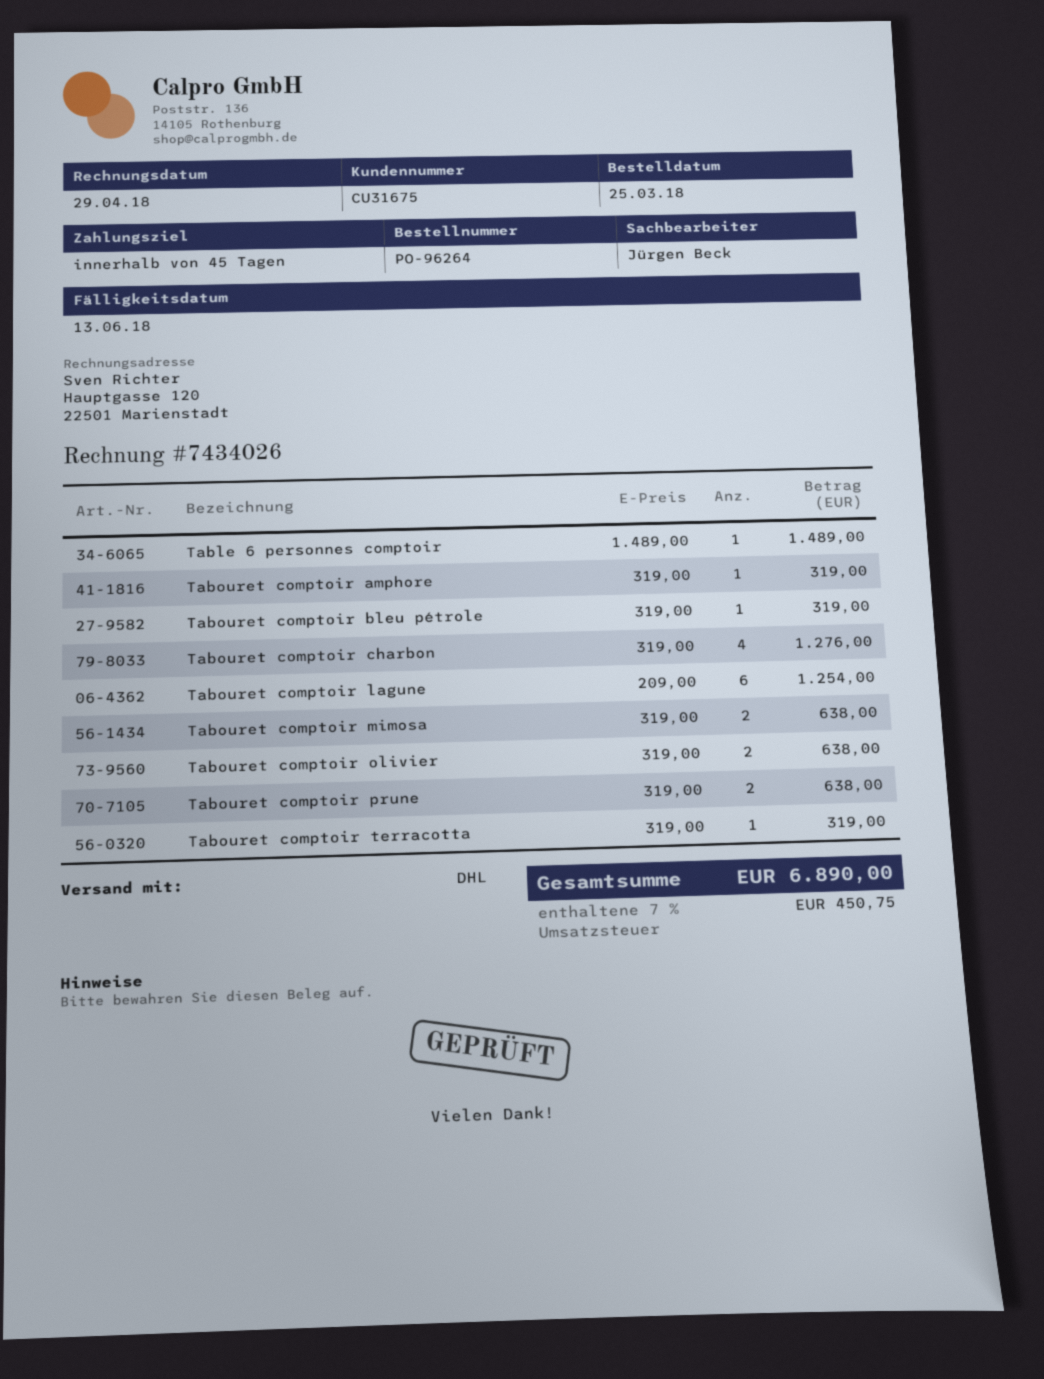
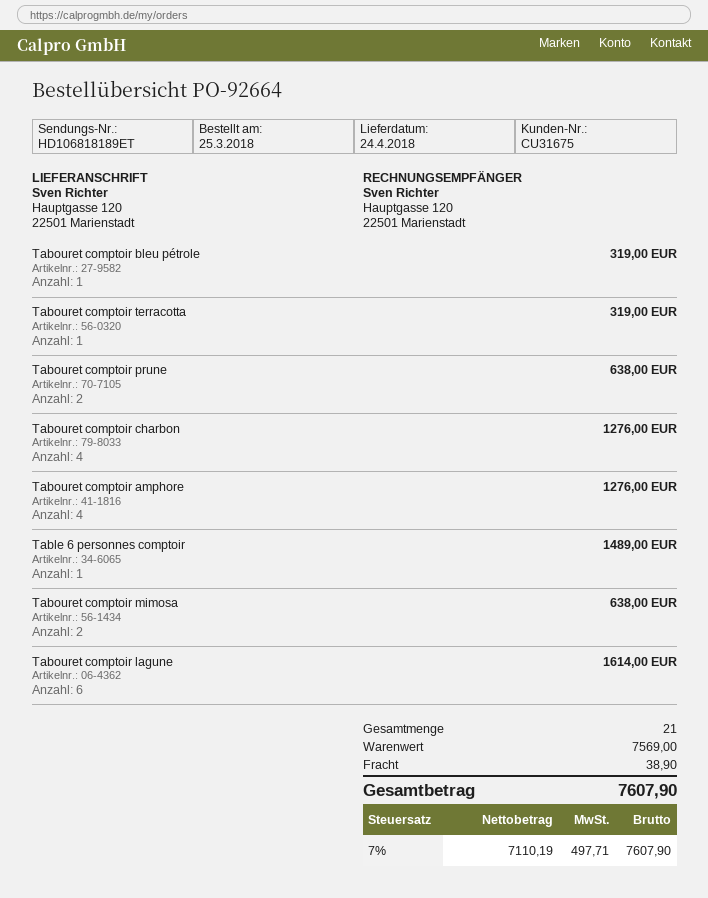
order number: PO-96264 -> PO-92664
Tabouret comptoir amphore: 1 for 319.00 -> 4 for 1276.00
Tabouret comptoir lagune: 6 for 1254.00 -> 6 for 1614.00
Tabouret comptoir olivier: 2 for 638.00 -> none
shipping: none -> 38.90
tax: 7% = 450.75 -> 7% = 497.71
total: 6890.00 -> 7607.90

